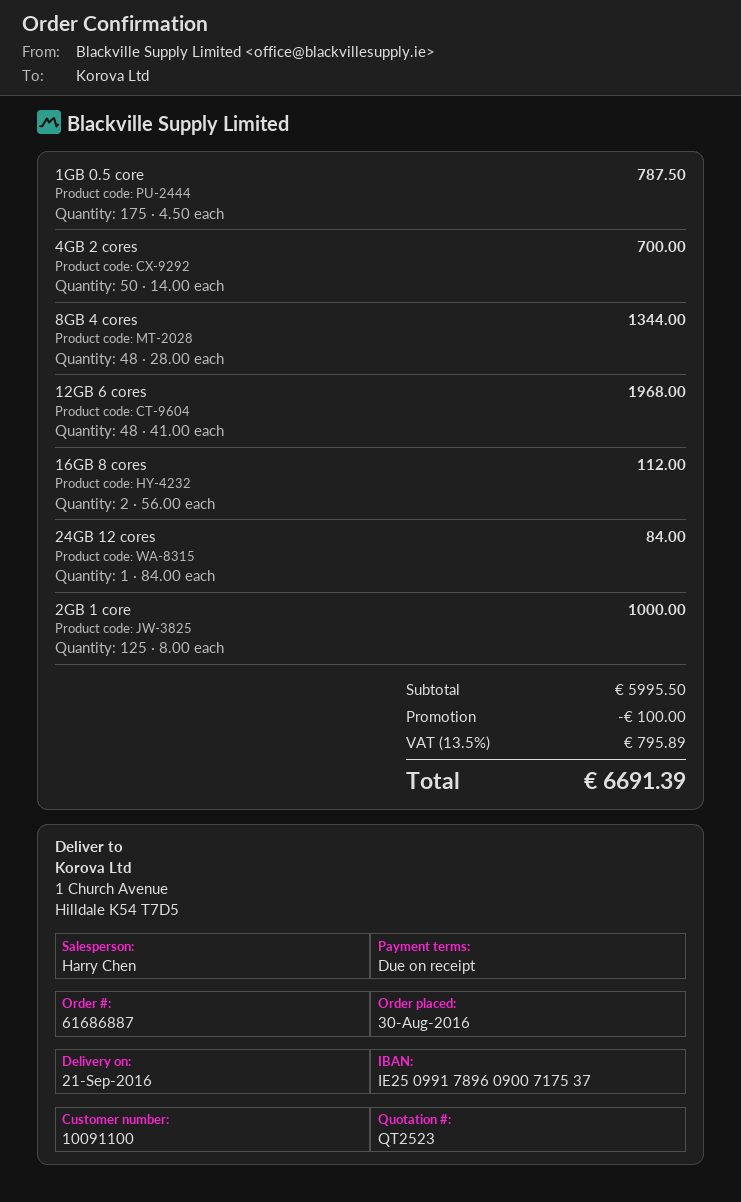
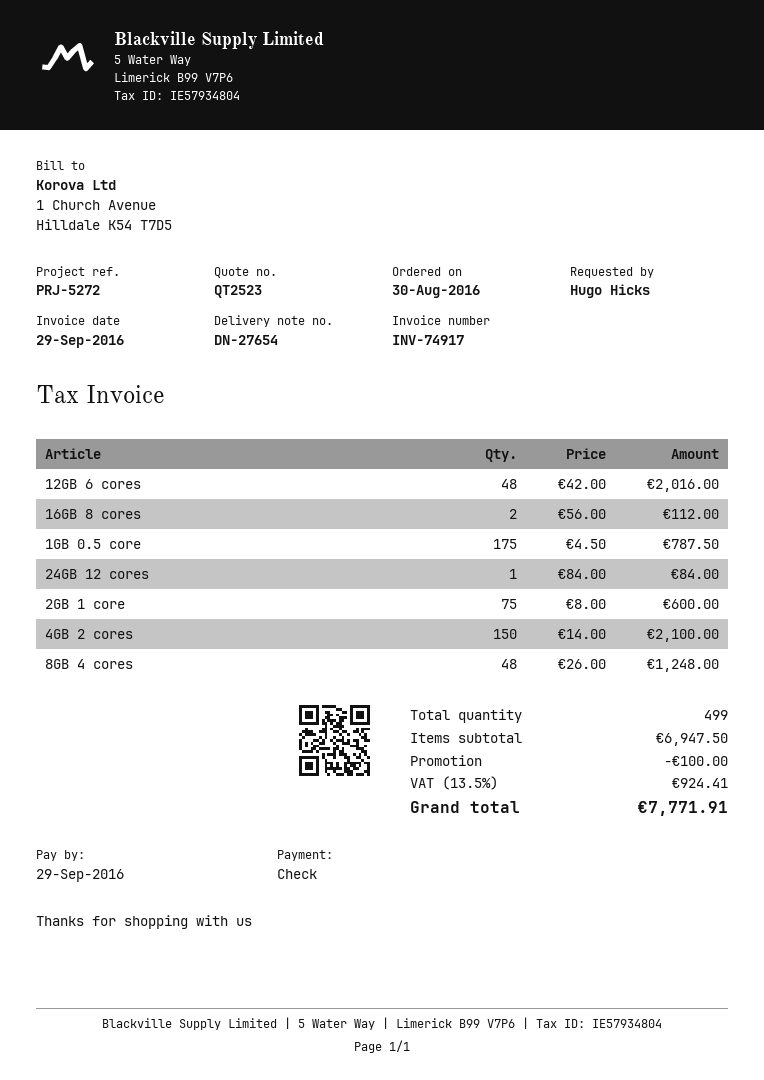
4GB 2 cores: 50 x 14.00 = 700.00 -> 150 x 14.00 = 2100.00
8GB 4 cores: 48 x 28.00 = 1344.00 -> 48 x 26.00 = 1248.00
12GB 6 cores: 48 x 41.00 = 1968.00 -> 48 x 42.00 = 2016.00
2GB 1 core: 125 x 8.00 = 1000.00 -> 75 x 8.00 = 600.00
subtotal: 5995.50 -> 6947.50
tax: 13.5% = 795.89 -> 13.5% = 924.41
total: 6691.39 -> 7771.91

